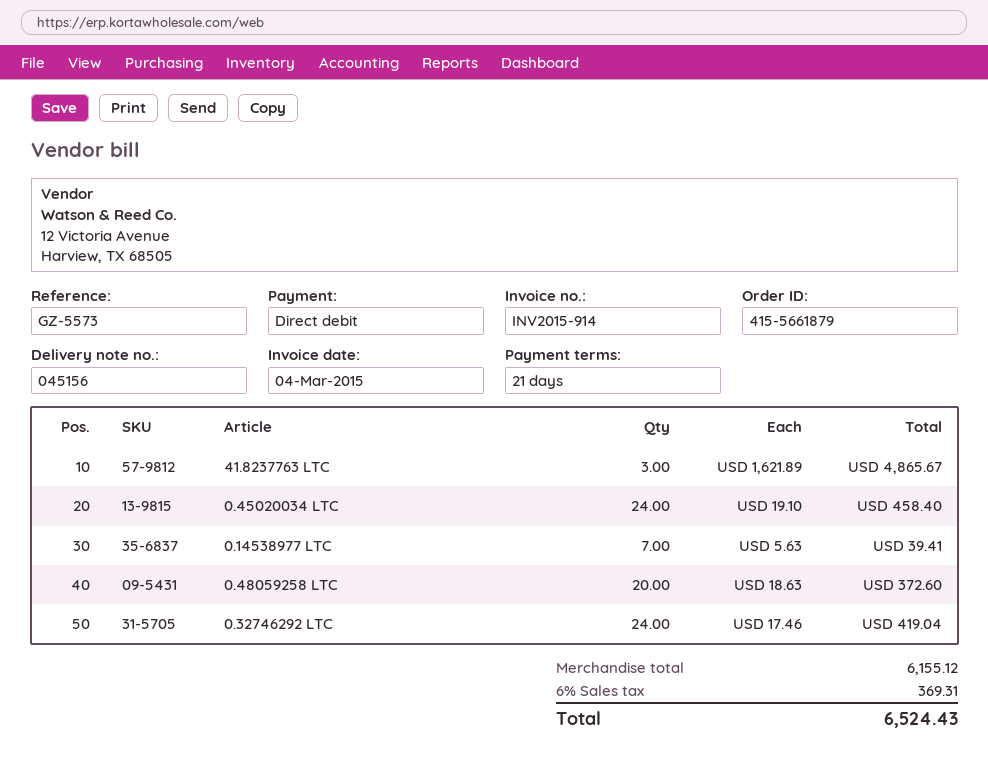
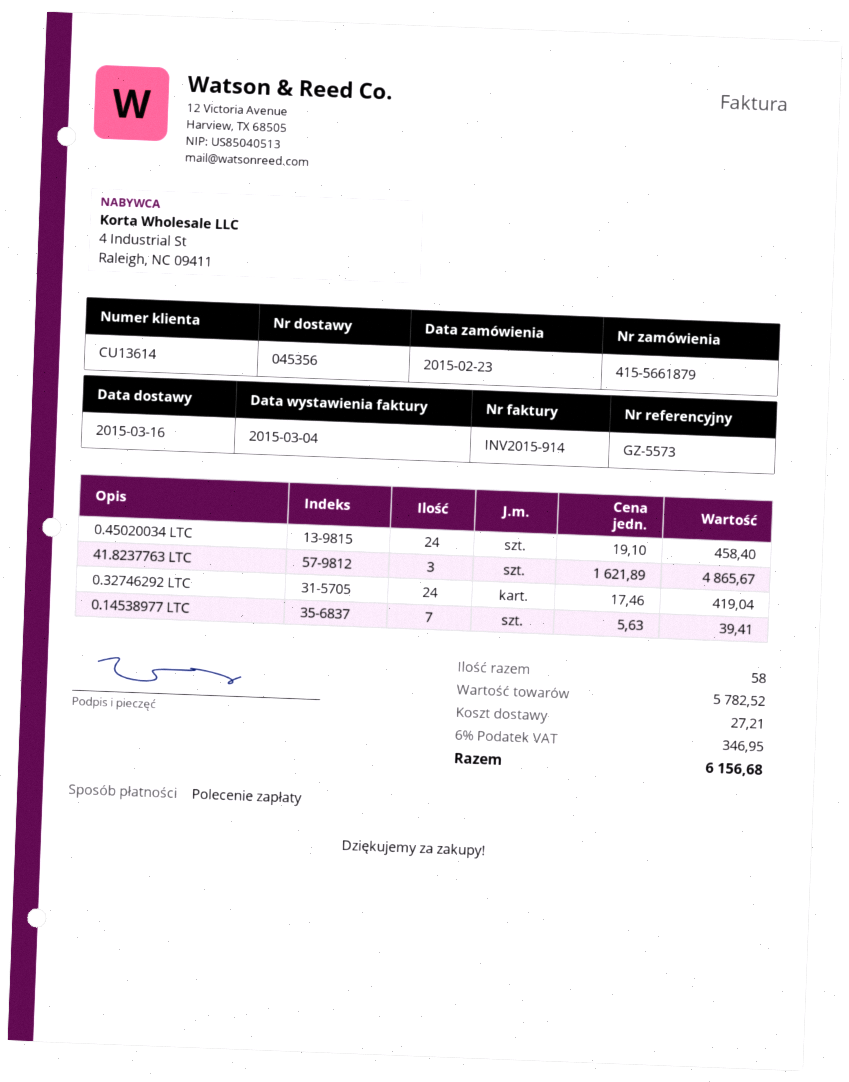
delivery note number: 045156 -> 045356
0.48059258 LTC: 20 x 18.63 = 372.60 -> none
subtotal: 6155.12 -> 5782.52
shipping: none -> 27.21
tax: 6% = 369.31 -> 6% = 346.95
total: 6524.43 -> 6156.68

